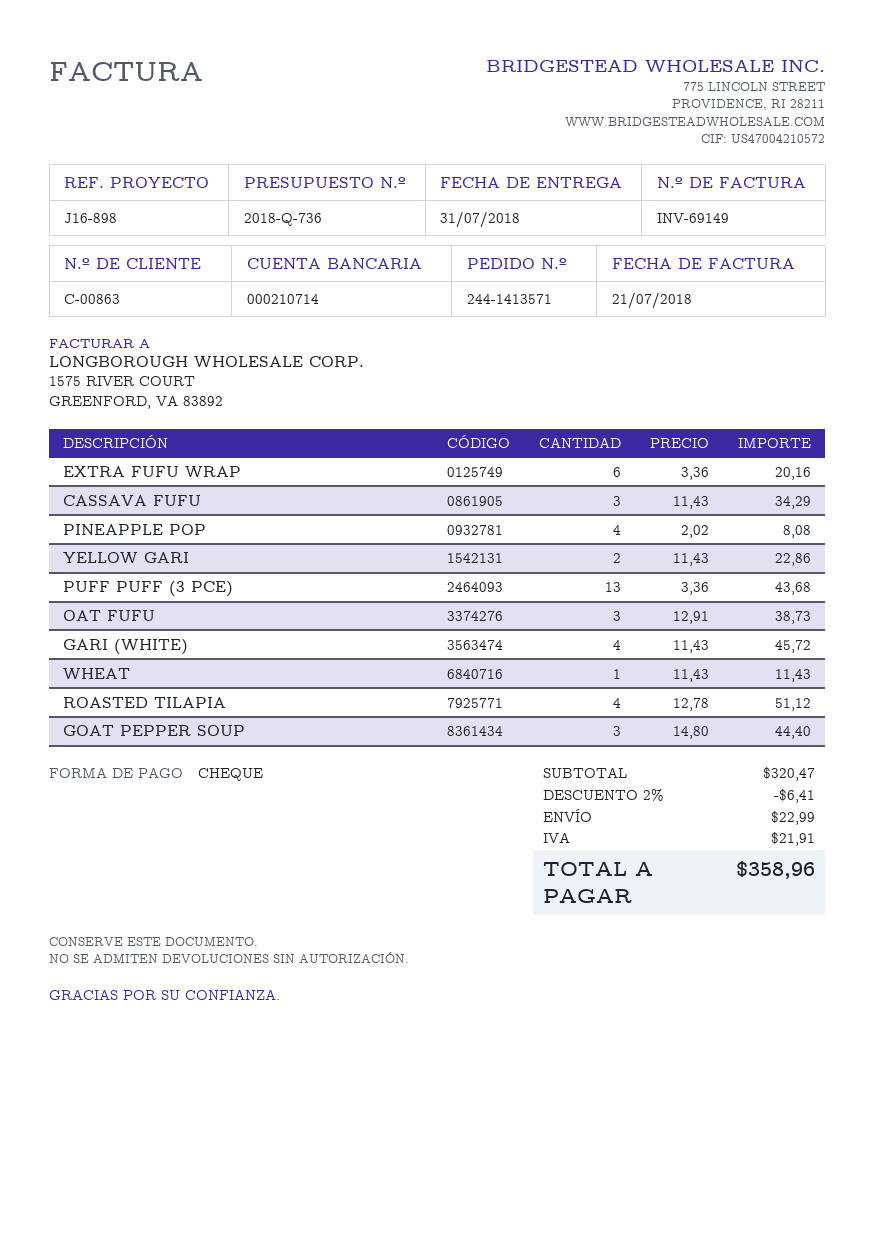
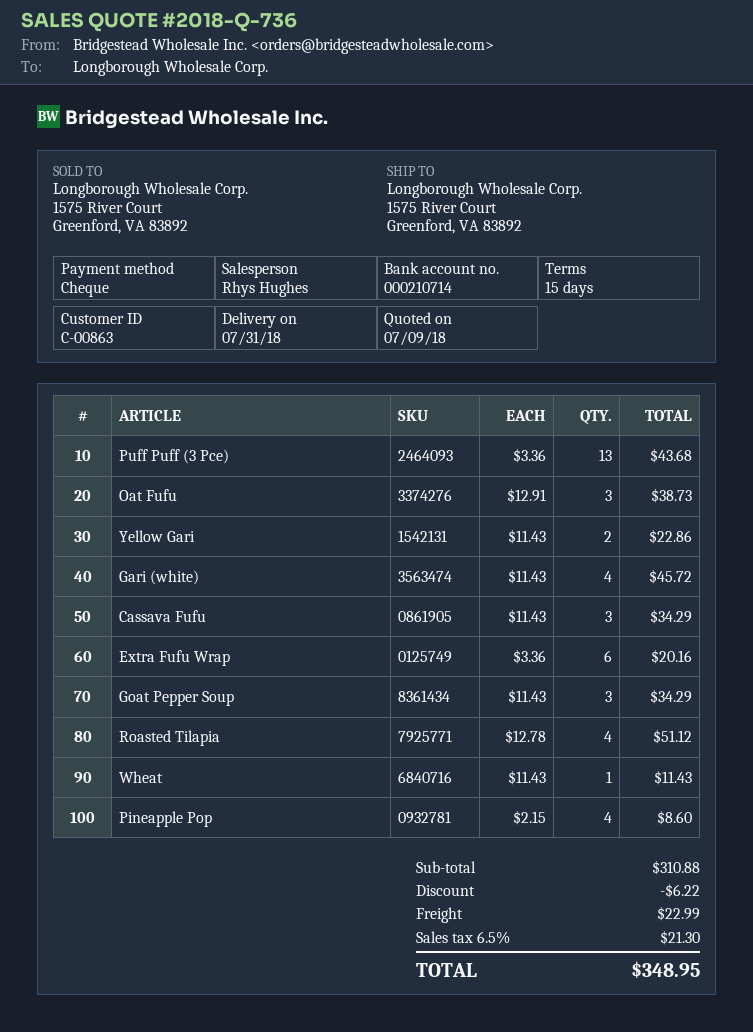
PINEAPPLE POP: 4 x 2.02 = 8.08 -> 4 x 2.15 = 8.60
GOAT PEPPER SOUP: 3 x 14.80 = 44.40 -> 3 x 11.43 = 34.29
subtotal: 320.47 -> 310.88
discount: 6.41 -> 6.22
tax: 21.91 -> 21.30
total: 358.96 -> 348.95

